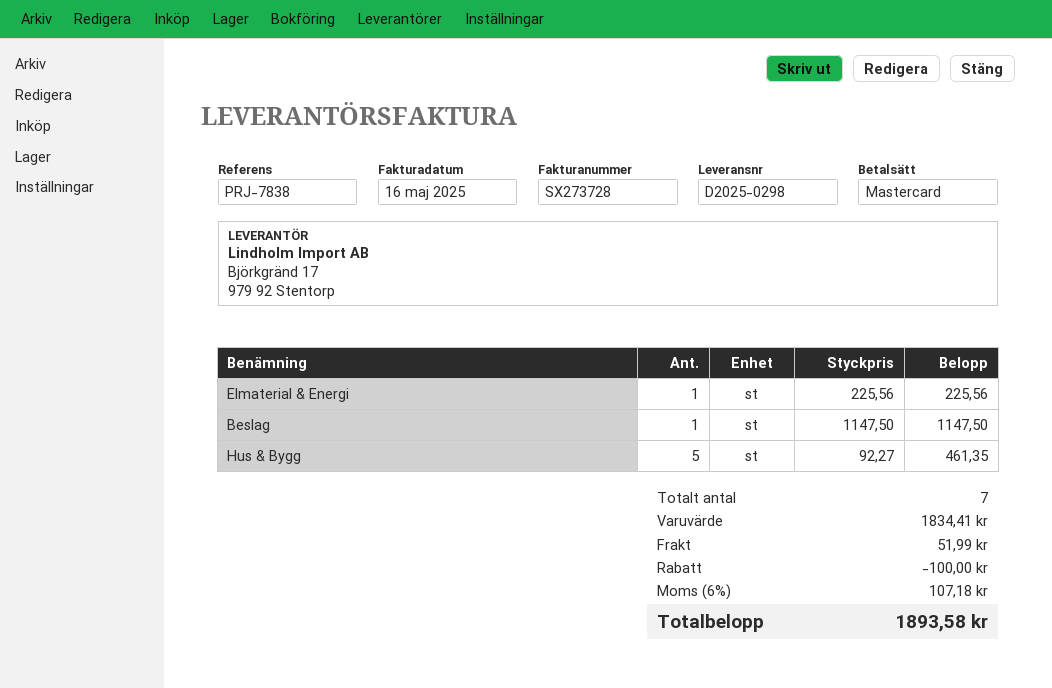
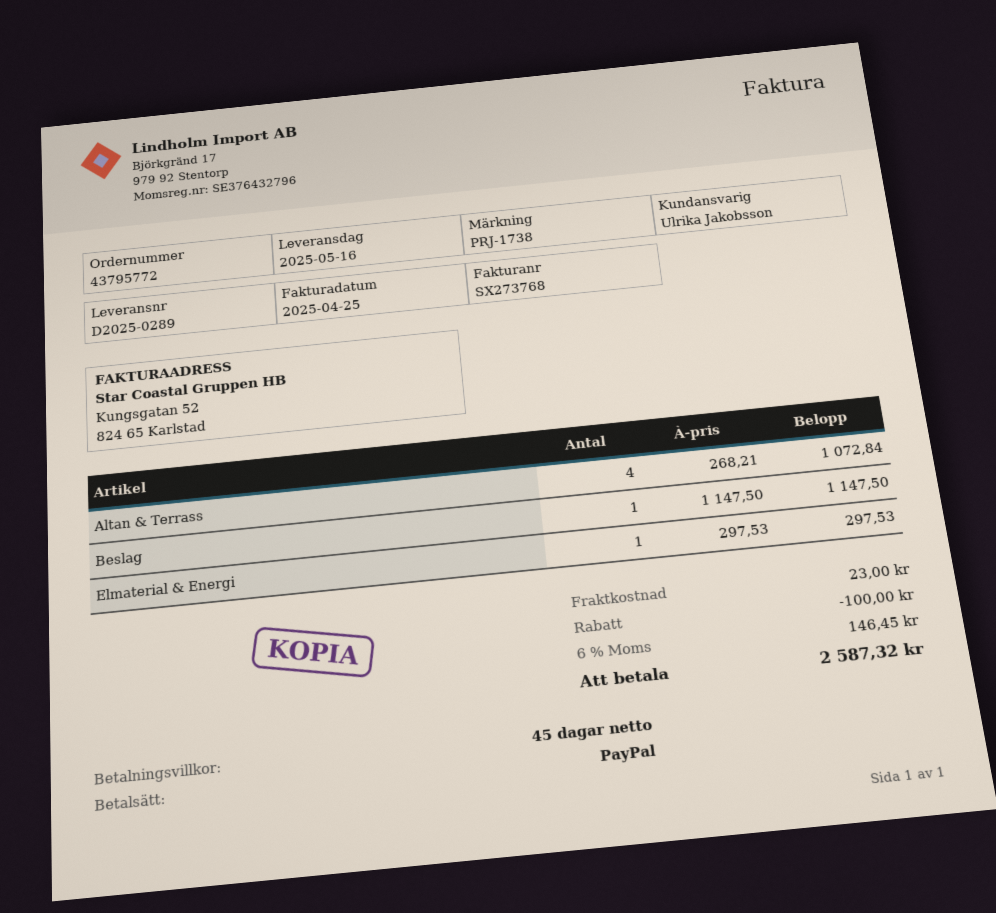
delivery note number: D2025-0298 -> D2025-0289
invoice number: SX273728 -> SX273768
invoice date: 2025-05-16 -> 2025-04-25
reference: PRJ-7838 -> PRJ-1738
payment method: Mastercard -> PayPal
Elmaterial & Energi: 1 x 225.56 = 225.56 -> 1 x 297.53 = 297.53
Hus & Bygg: 5 x 92.27 = 461.35 -> none
Altan & Terrass: none -> 4 x 268.21 = 1072.84
shipping: 51.99 -> 23.00
tax: 6% = 107.18 -> 6% = 146.45
total: 1893.58 -> 2587.32

